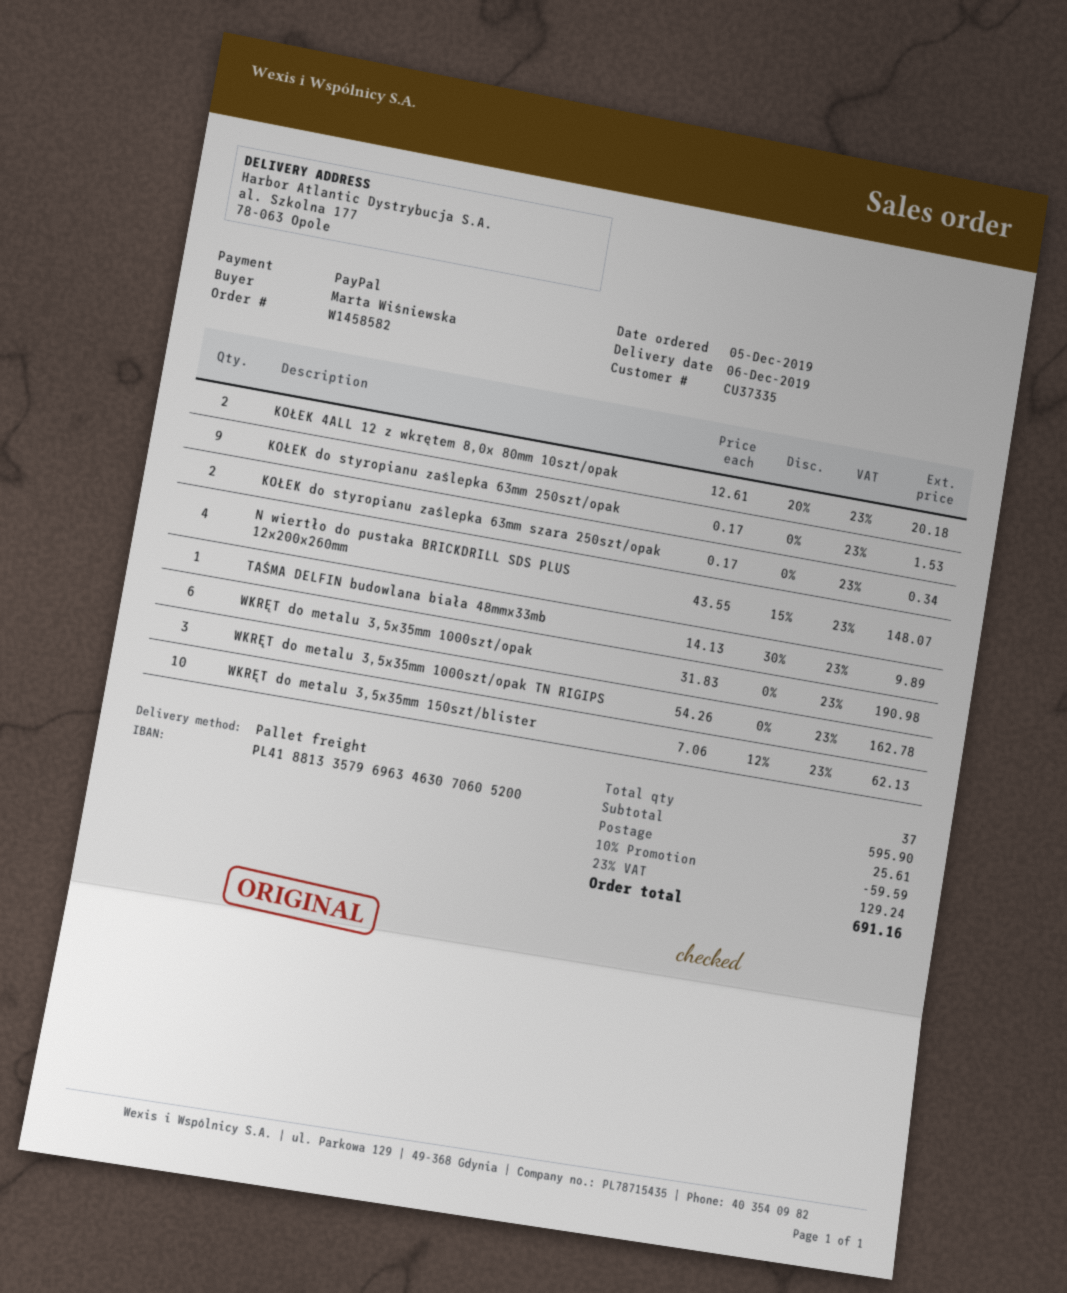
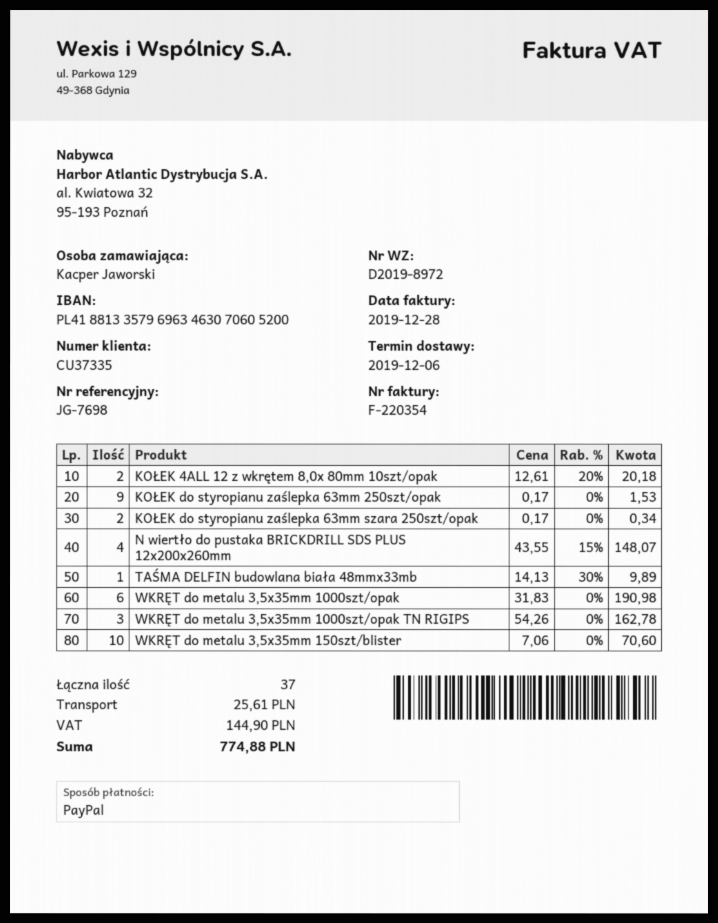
ordered by: Marta Wiśniewska -> Kacper Jaworski
WKRĘT do metalu 3,5x35mm 150szt/blister: 10 x 7.06 - 12% = 62.13 -> 10 x 7.06 = 70.60
discount: 10% = 59.59 -> none
tax: 129.24 -> 144.90
total: 691.16 -> 774.88

